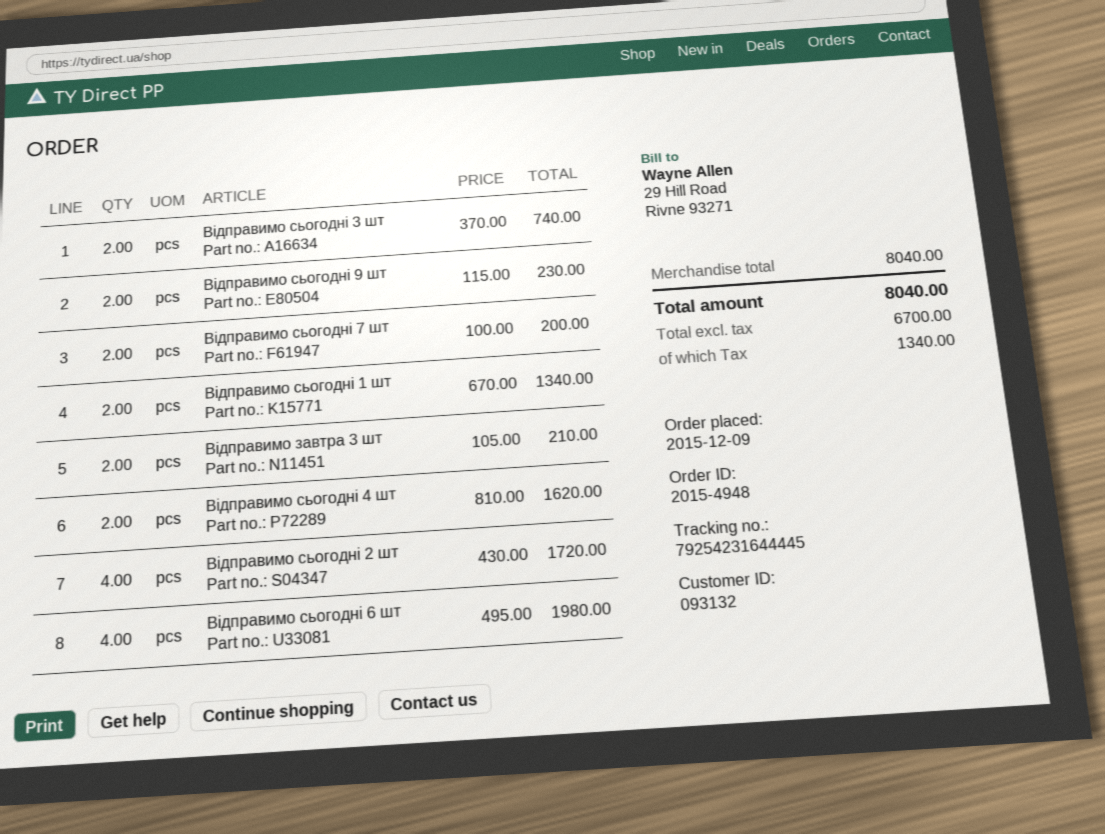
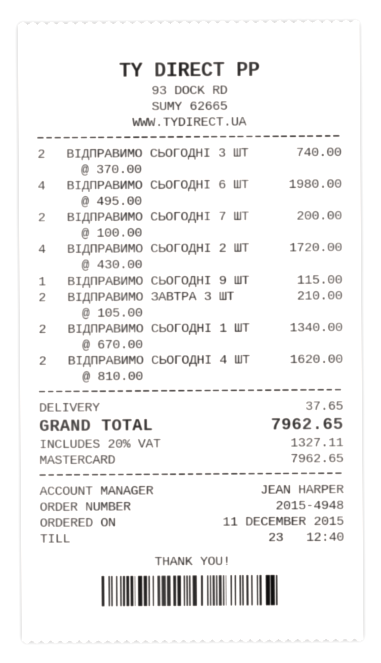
order date: 2015-12-09 -> 2015-12-11
Відправимо сьогодні 9 шт: 2 x 115.00 = 230.00 -> 1 x 115.00 = 115.00
shipping: none -> 37.65
tax: 1340.00 -> 1327.11
total: 8040.00 -> 7962.65

